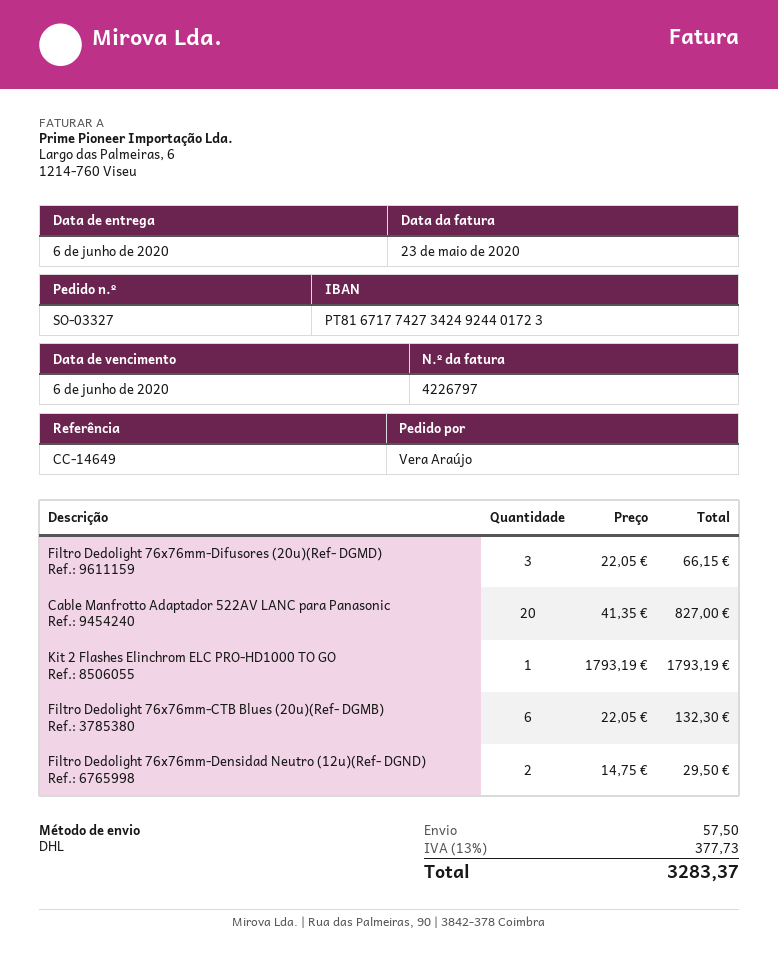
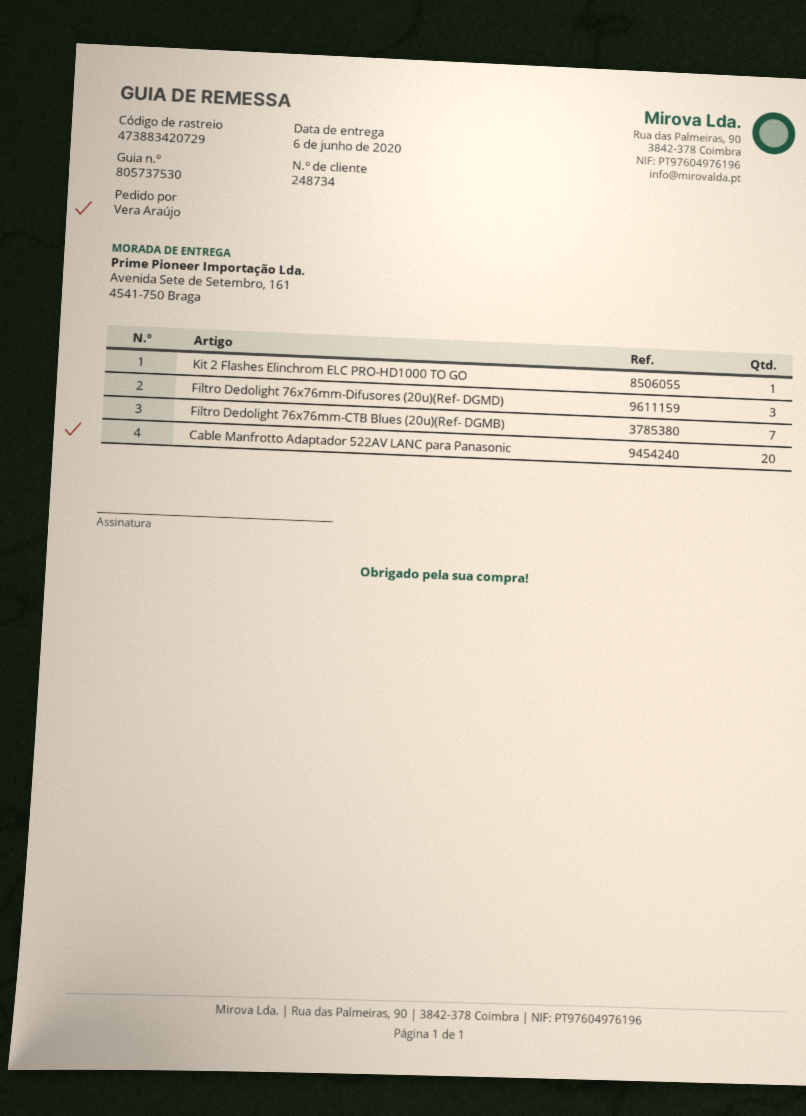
Filtro Dedolight 76x76mm-CTB Blues (20u)(Ref- DGMB): 6 -> 7
Filtro Dedolight 76x76mm-Densidad Neutro (12u)(Ref- DGND): 2 -> none

